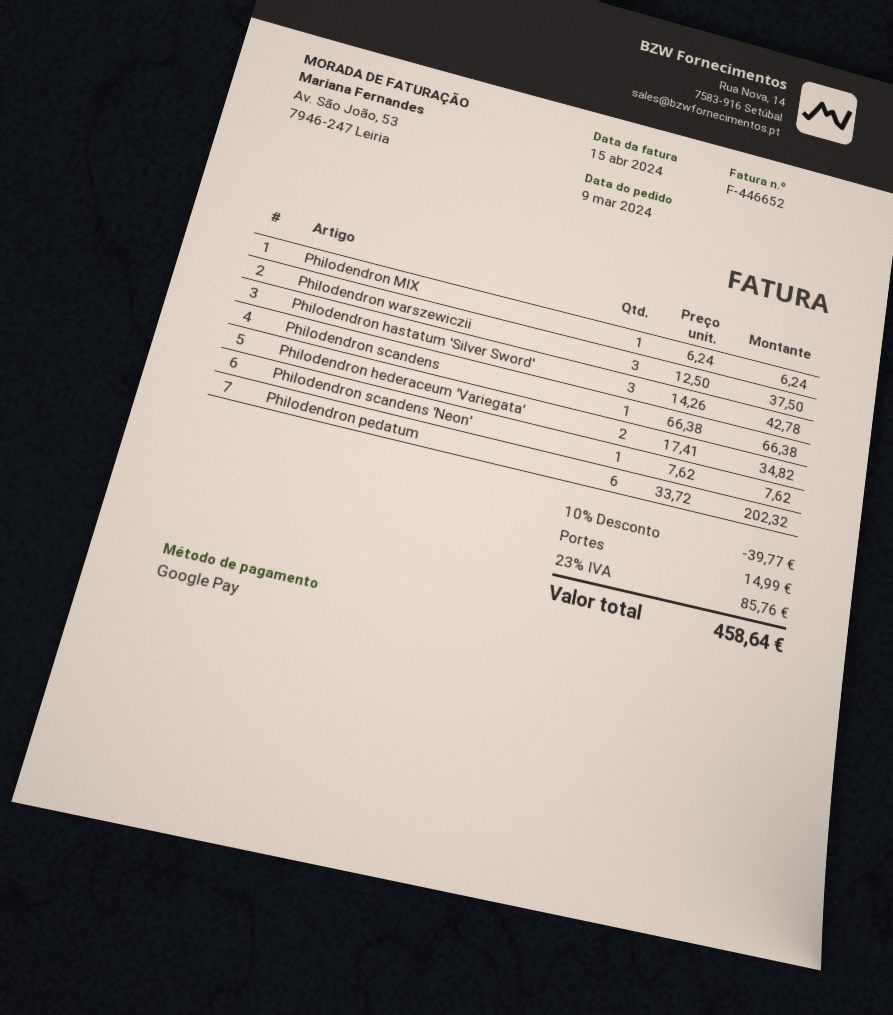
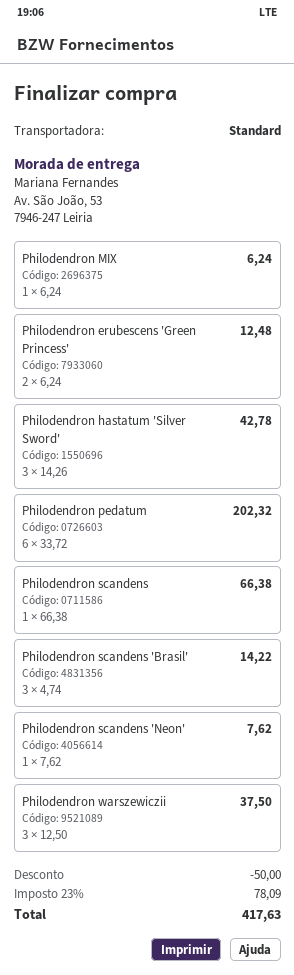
Philodendron hederaceum 'Variegata': 2 x 17.41 = 34.82 -> none
Philodendron erubescens 'Green Princess': none -> 2 x 6.24 = 12.48
Philodendron scandens 'Brasil': none -> 3 x 4.74 = 14.22
discount: 39.77 -> 50.00
shipping: 14.99 -> none
tax: 23% = 85.76 -> 23% = 78.09
total: 458.64 -> 417.63

